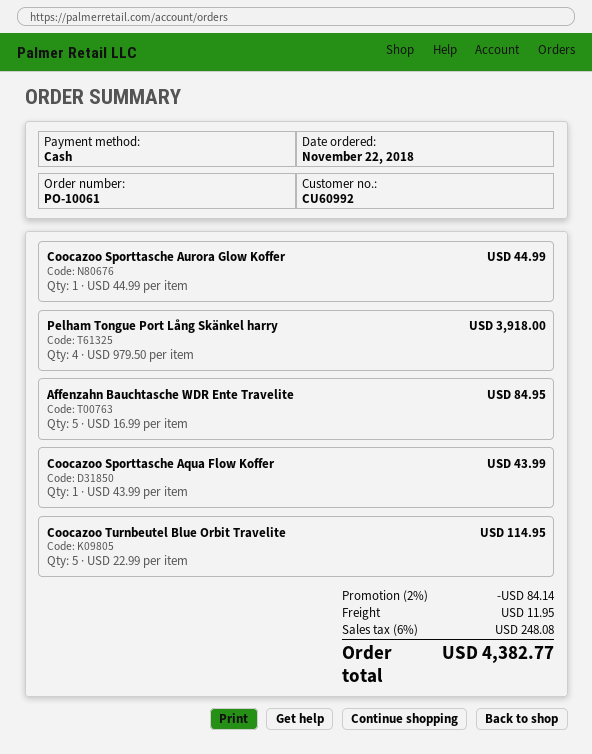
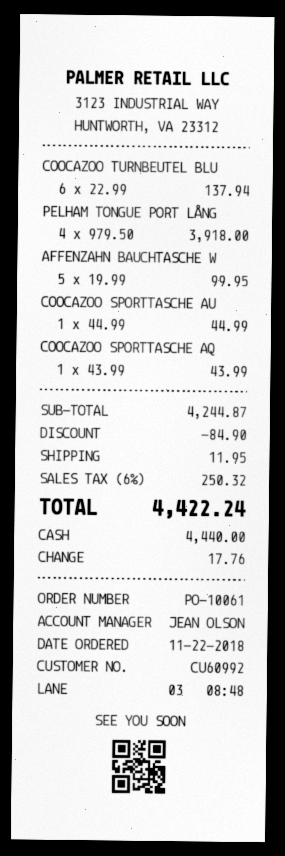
Affenzahn Bauchtasche WDR Ente Travelite: 5 x 16.99 = 84.95 -> 5 x 19.99 = 99.95
Coocazoo Turnbeutel Blue Orbit Travelite: 5 x 22.99 = 114.95 -> 6 x 22.99 = 137.94
discount: 84.14 -> 84.90
tax: 6% = 248.08 -> 6% = 250.32
total: 4382.77 -> 4422.24

